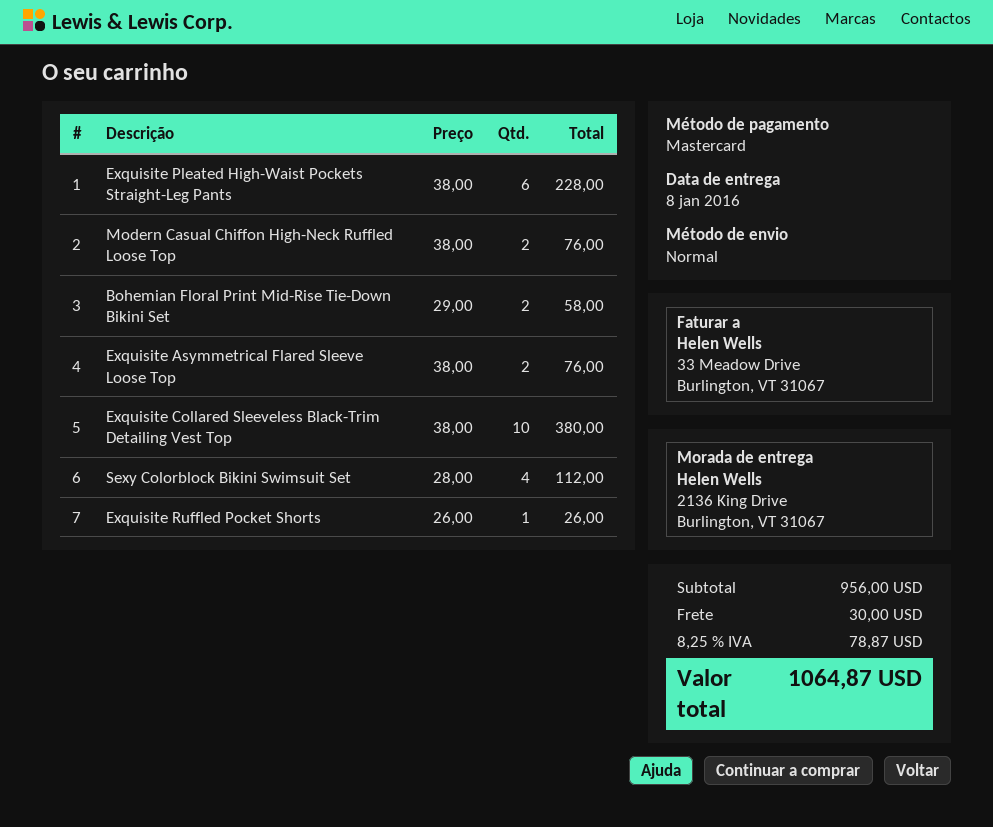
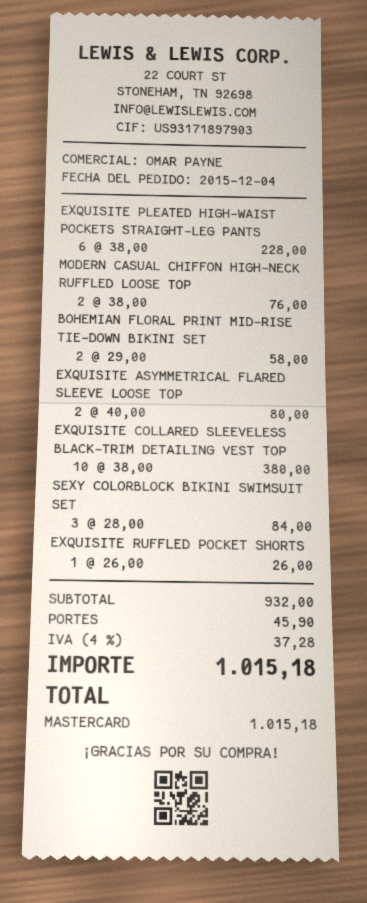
Exquisite Asymmetrical Flared Sleeve Loose Top: 2 x 38.00 = 76.00 -> 2 x 40.00 = 80.00
Sexy Colorblock Bikini Swimsuit Set: 4 x 28.00 = 112.00 -> 3 x 28.00 = 84.00
subtotal: 956.00 -> 932.00
shipping: 30.00 -> 45.90
tax: 8.25% = 78.87 -> 4% = 37.28
total: 1064.87 -> 1015.18

